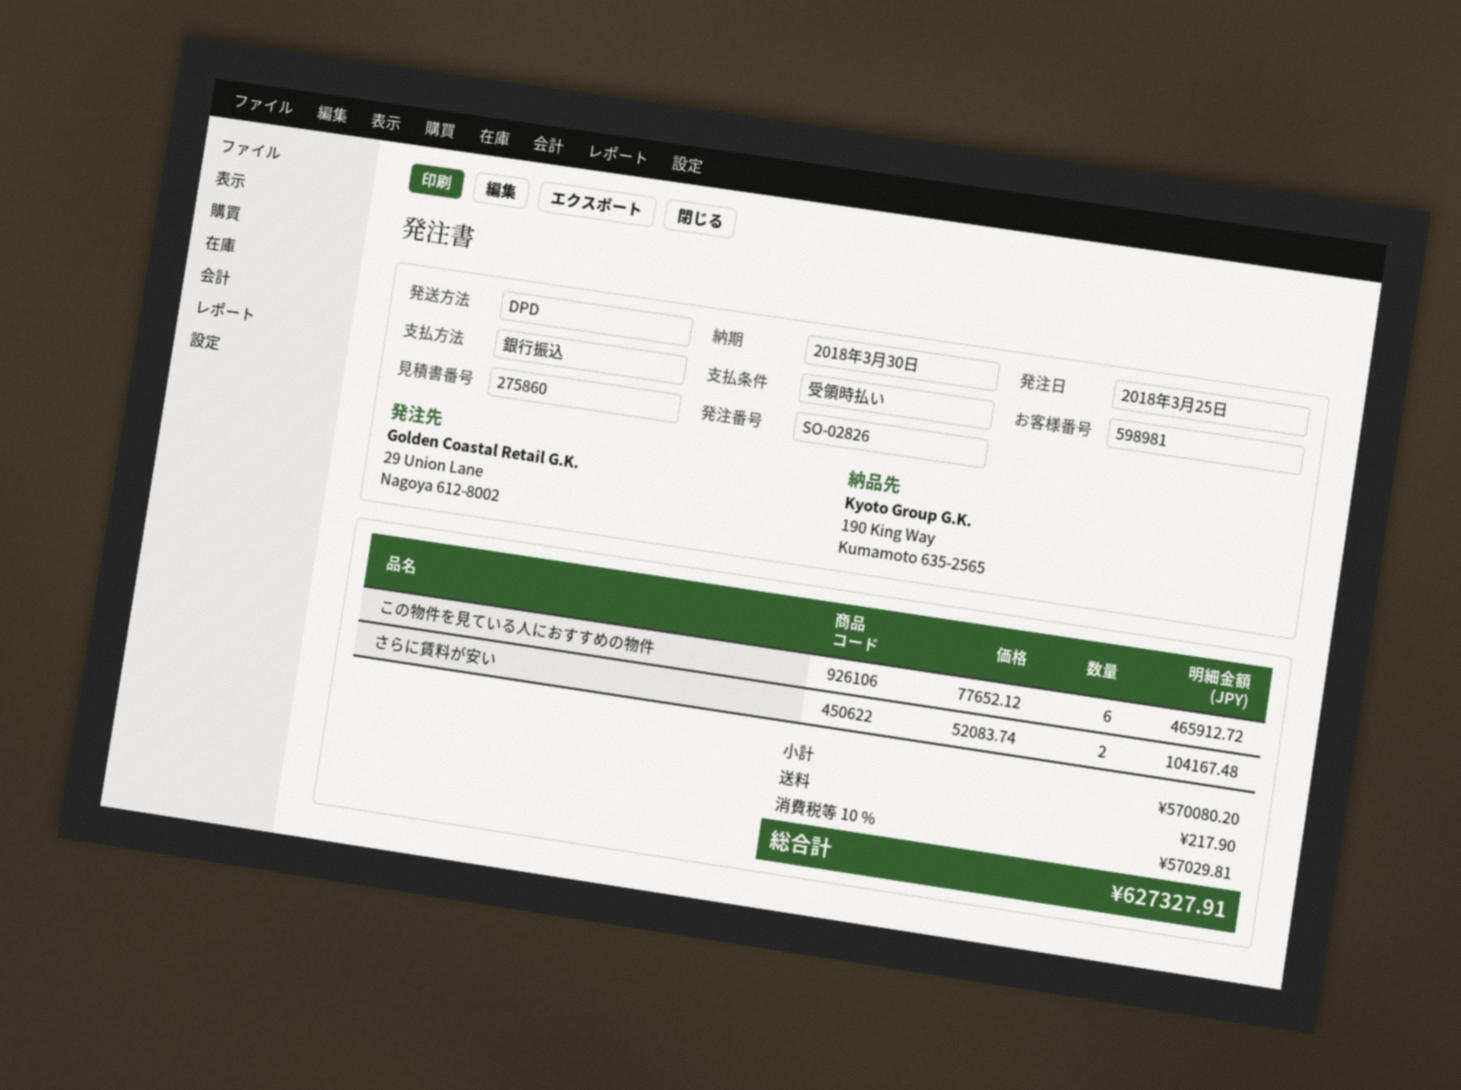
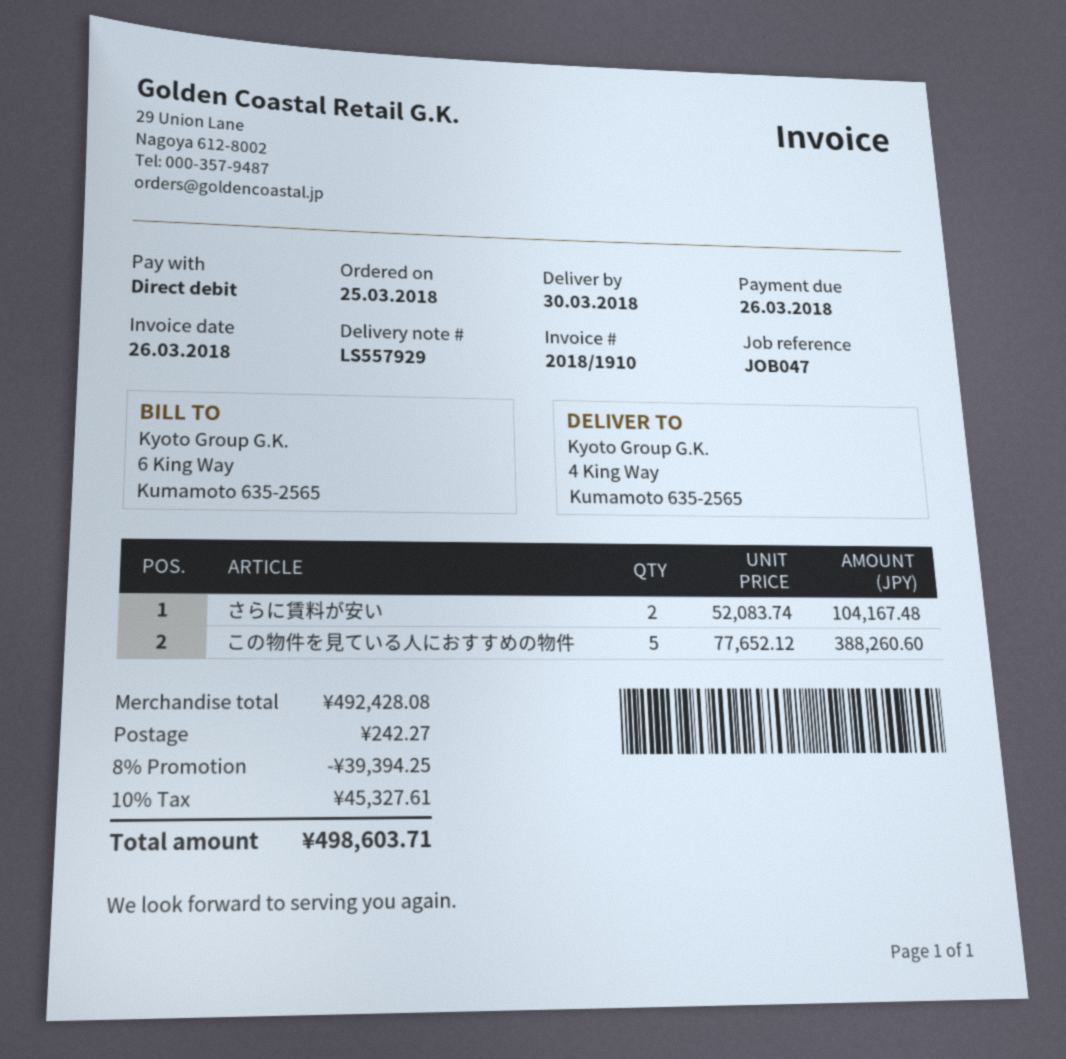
payment method: bank transfer -> direct debit
ship to: 190 King Way, Kumamoto 635-2565 -> 4 King Way, Kumamoto 635-2565
この物件を見ている人におすすめの物件: 6 x 77652.12 = 465912.72 -> 5 x 77652.12 = 388260.60
subtotal: 570080.20 -> 492428.08
discount: none -> 8% = 39394.25
shipping: 217.90 -> 242.27
tax: 10% = 57029.81 -> 10% = 45327.61
total: 627327.91 -> 498603.71

